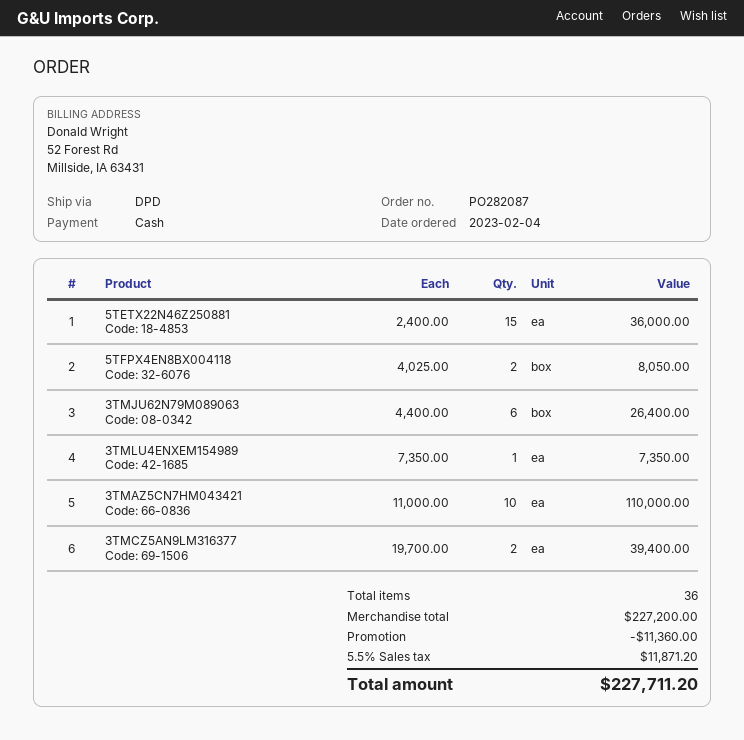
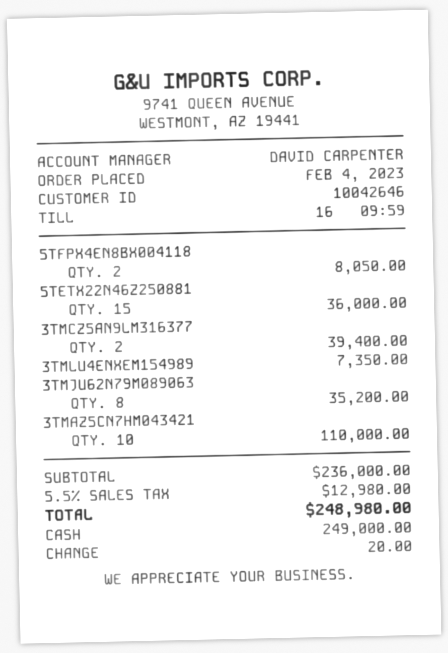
3TMJU62N79M089063: 6 for 26400.00 -> 8 for 35200.00
subtotal: 227200.00 -> 236000.00
discount: 11360.00 -> none
tax: 5.5% = 11871.20 -> 5.5% = 12980.00
total: 227711.20 -> 248980.00

